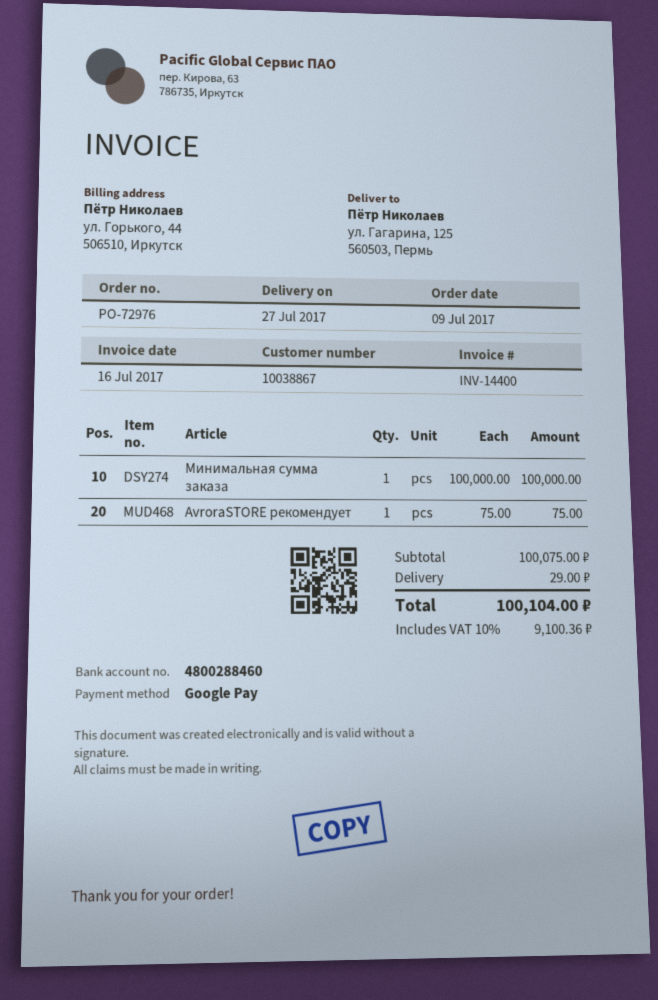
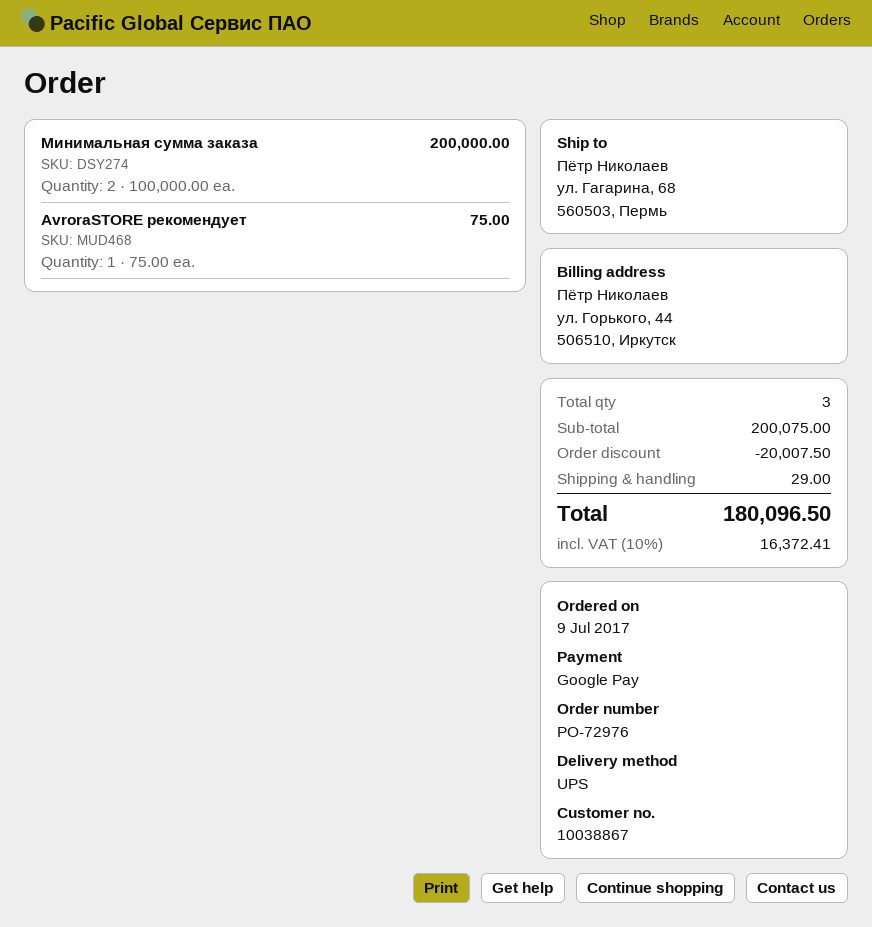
ship to: ул. Гагарина, 125, 560503, Пермь -> ул. Гагарина, 68, 560503, Пермь
Минимальная сумма заказа: 1 x 100000.00 = 100000.00 -> 2 x 100000.00 = 200000.00
subtotal: 100075.00 -> 200075.00
discount: none -> 20007.50
tax: 10% = 9100.36 -> 10% = 16372.41
total: 100104.00 -> 180096.50

